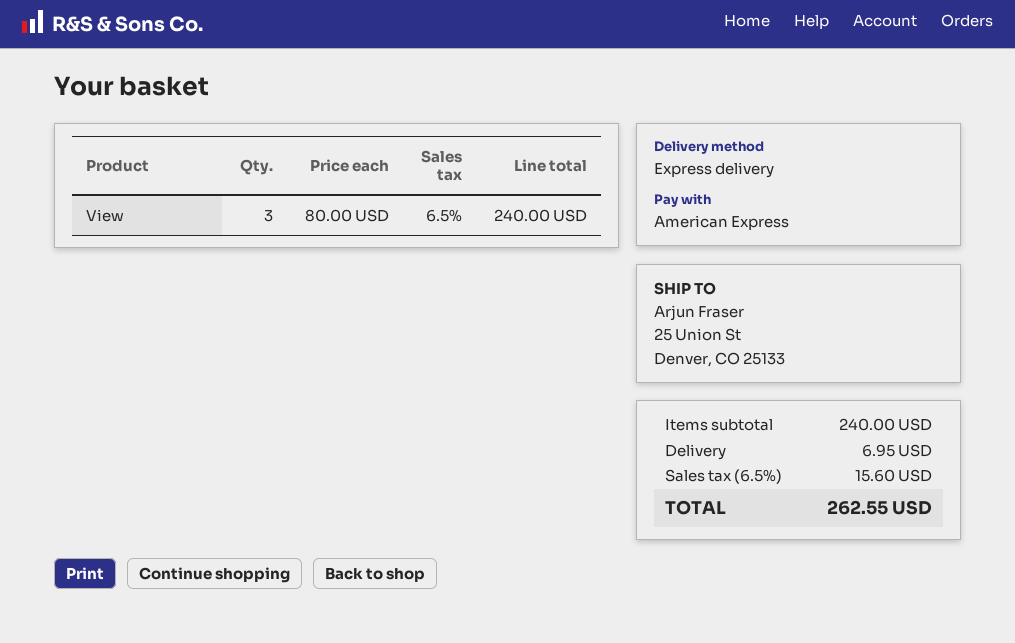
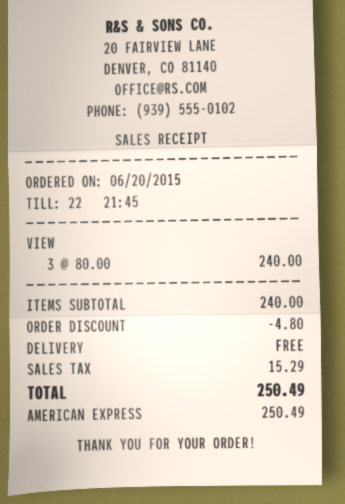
discount: none -> 4.80
shipping: 6.95 -> 0.00
tax: 15.60 -> 15.29
total: 262.55 -> 250.49

